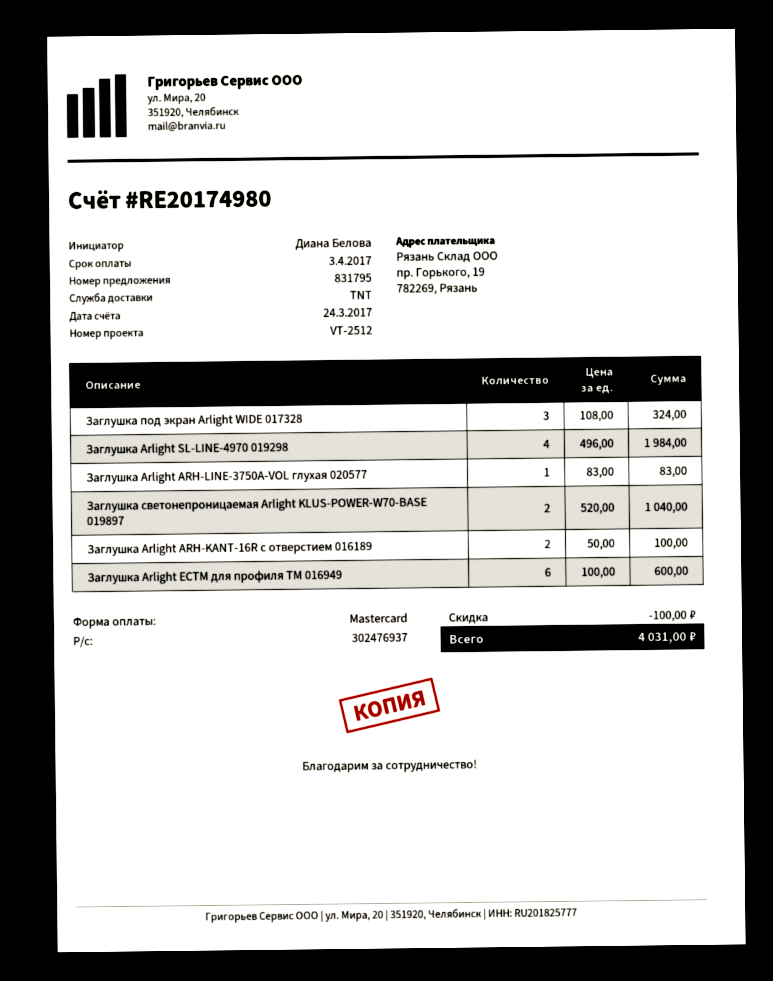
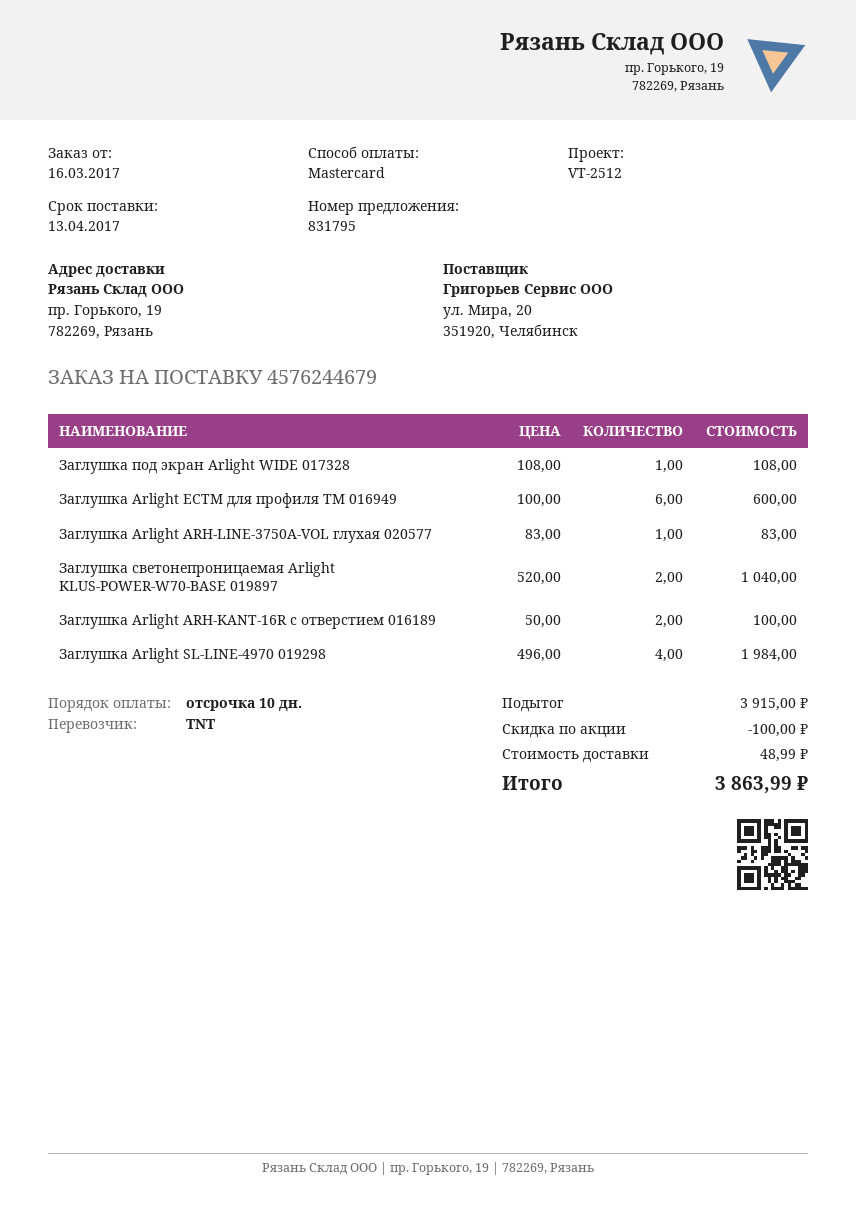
Заглушка под экран Arlight WIDE 017328: 3 x 108.00 = 324.00 -> 1 x 108.00 = 108.00
shipping: none -> 48.99
total: 4031.00 -> 3863.99

